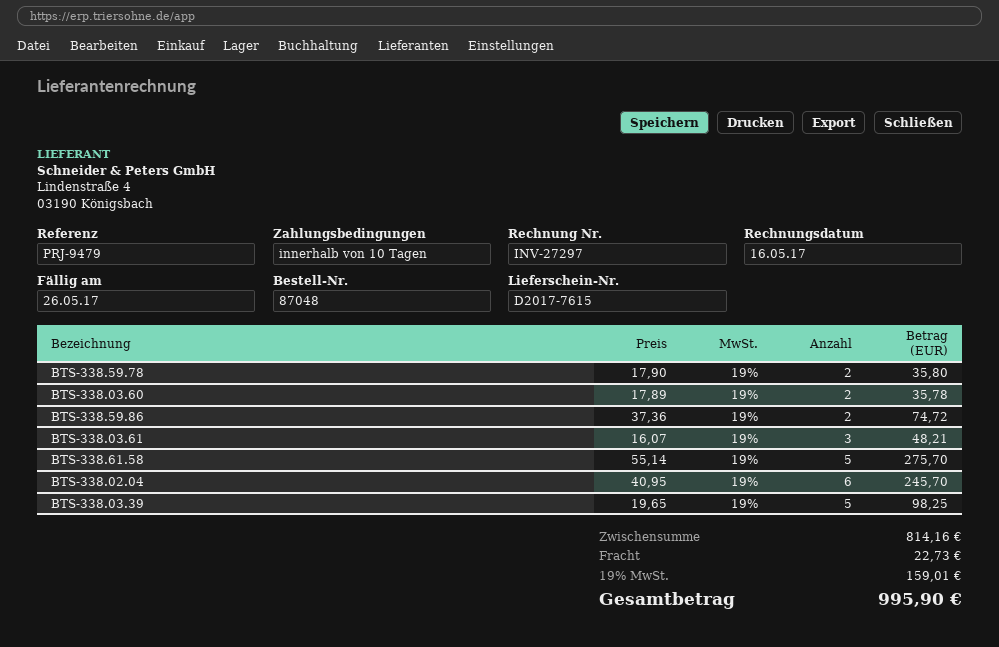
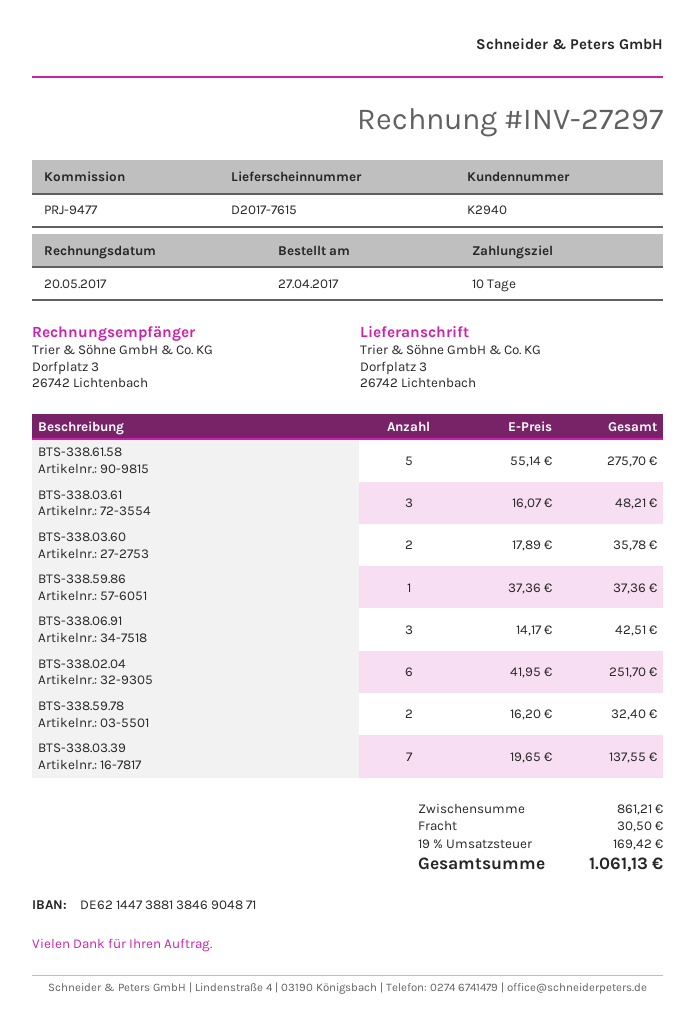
invoice date: 2017-05-16 -> 2017-05-20
reference: PRJ-9479 -> PRJ-9477
BTS-338.59.78: 2 x 17.90 = 35.80 -> 2 x 16.20 = 32.40
BTS-338.59.86: 2 x 37.36 = 74.72 -> 1 x 37.36 = 37.36
BTS-338.02.04: 6 x 40.95 = 245.70 -> 6 x 41.95 = 251.70
BTS-338.03.39: 5 x 19.65 = 98.25 -> 7 x 19.65 = 137.55
BTS-338.06.91: none -> 3 x 14.17 = 42.51
subtotal: 814.16 -> 861.21
shipping: 22.73 -> 30.50
tax: 19% = 159.01 -> 19% = 169.42
total: 995.90 -> 1061.13

